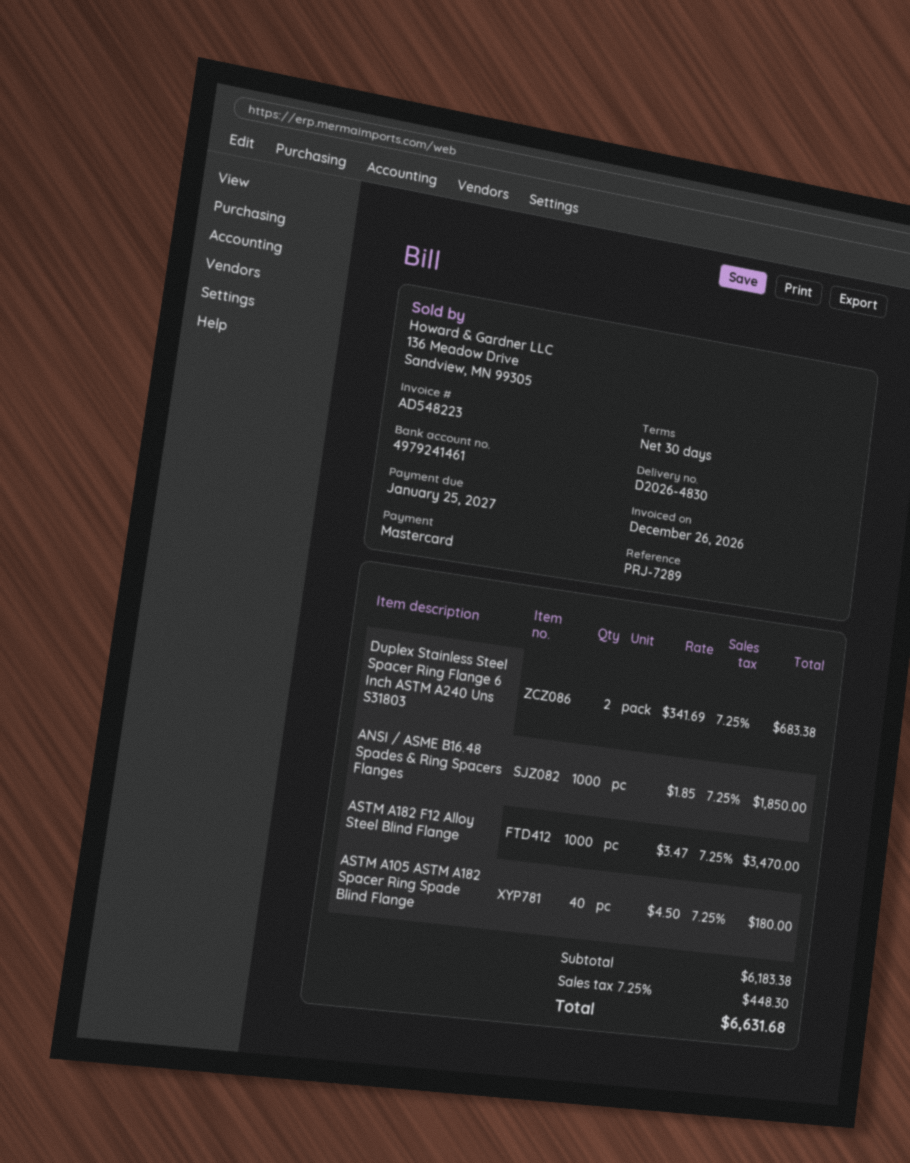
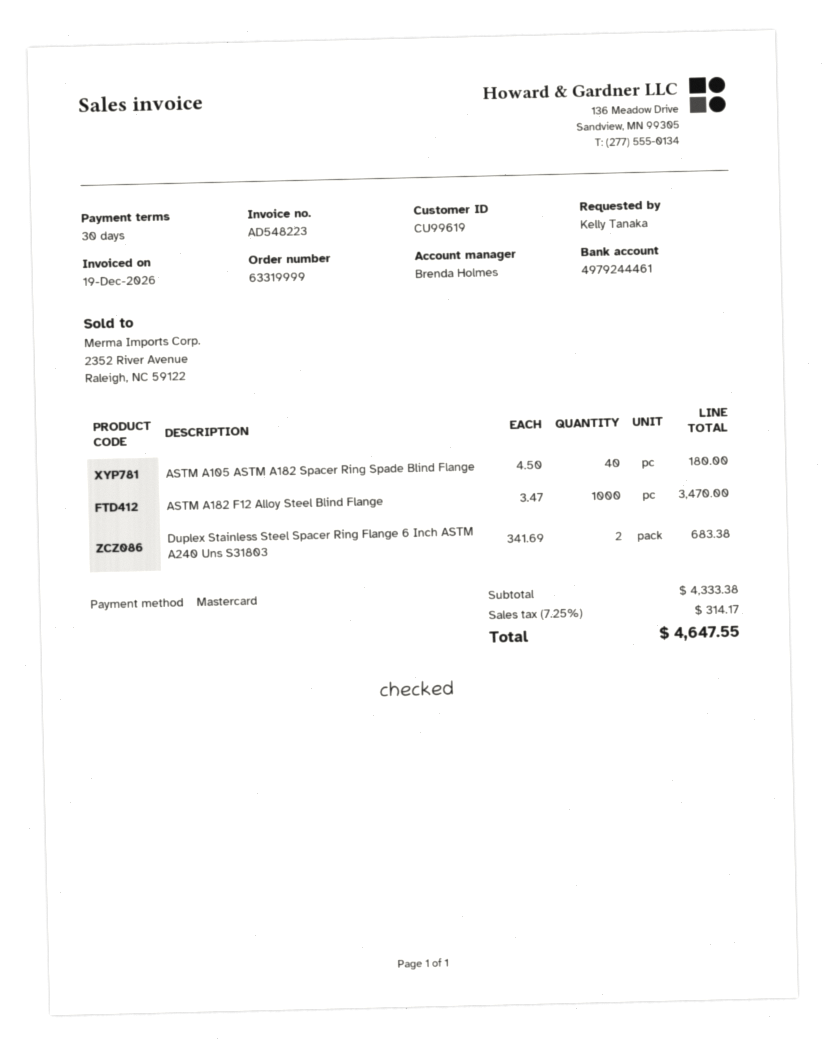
invoice date: 2026-12-26 -> 2026-12-19
bank account: 4979241461 -> 4979244461
ANSI / ASME B16.48 Spades & Ring Spacers Flanges: 1000 x 1.85 = 1850.00 -> none
subtotal: 6183.38 -> 4333.38
tax: 7.25% = 448.30 -> 7.25% = 314.17
total: 6631.68 -> 4647.55

